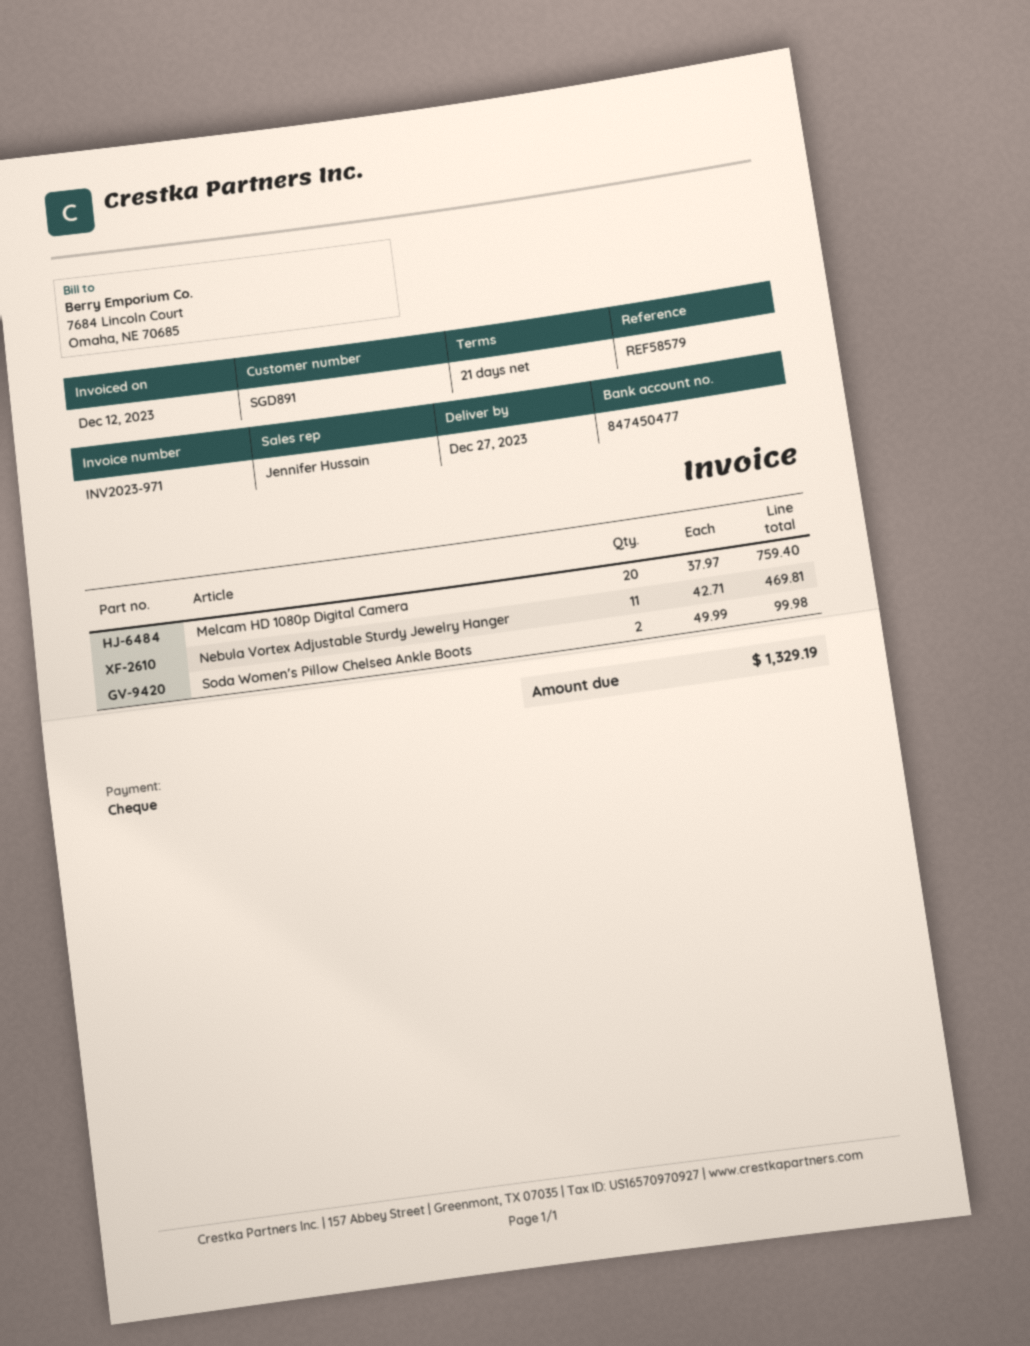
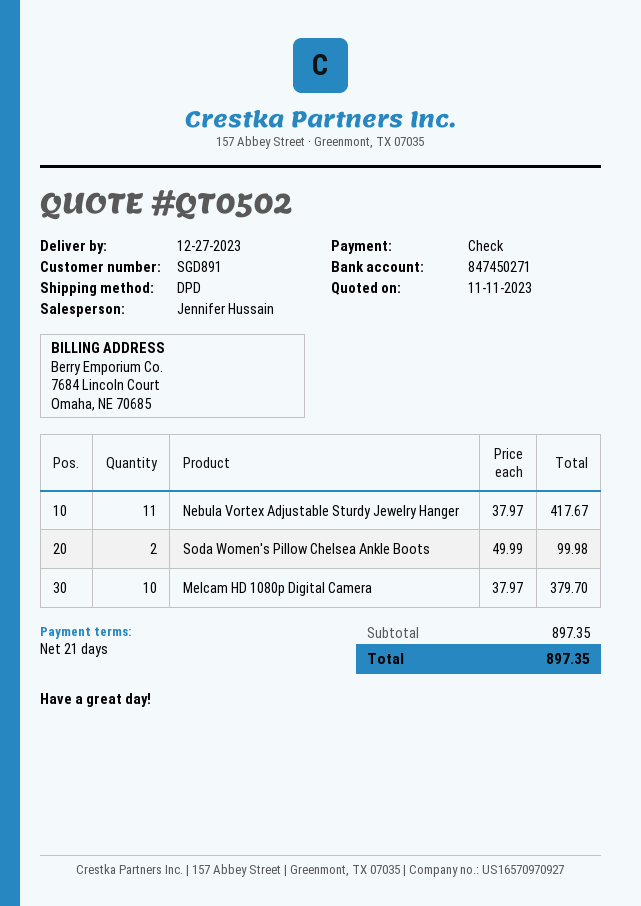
bank account: 847450477 -> 847450271
Melcam HD 1080p Digital Camera: 20 x 37.97 = 759.40 -> 10 x 37.97 = 379.70
Nebula Vortex Adjustable Sturdy Jewelry Hanger: 11 x 42.71 = 469.81 -> 11 x 37.97 = 417.67
total: 1329.19 -> 897.35

